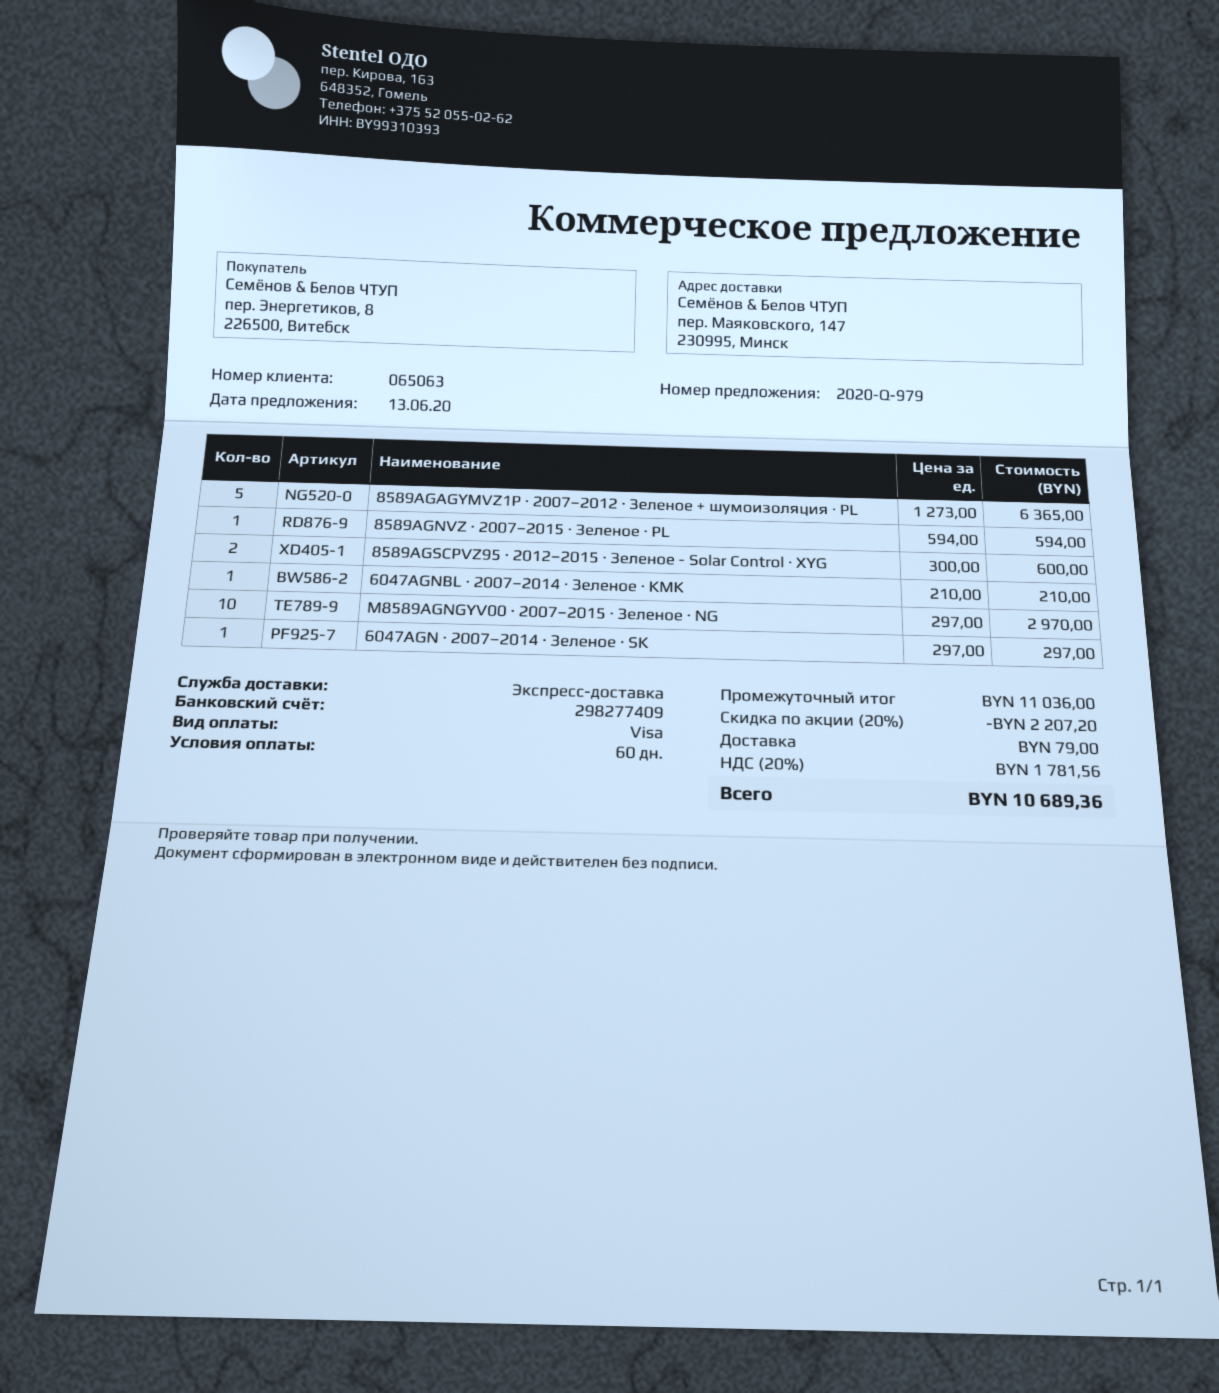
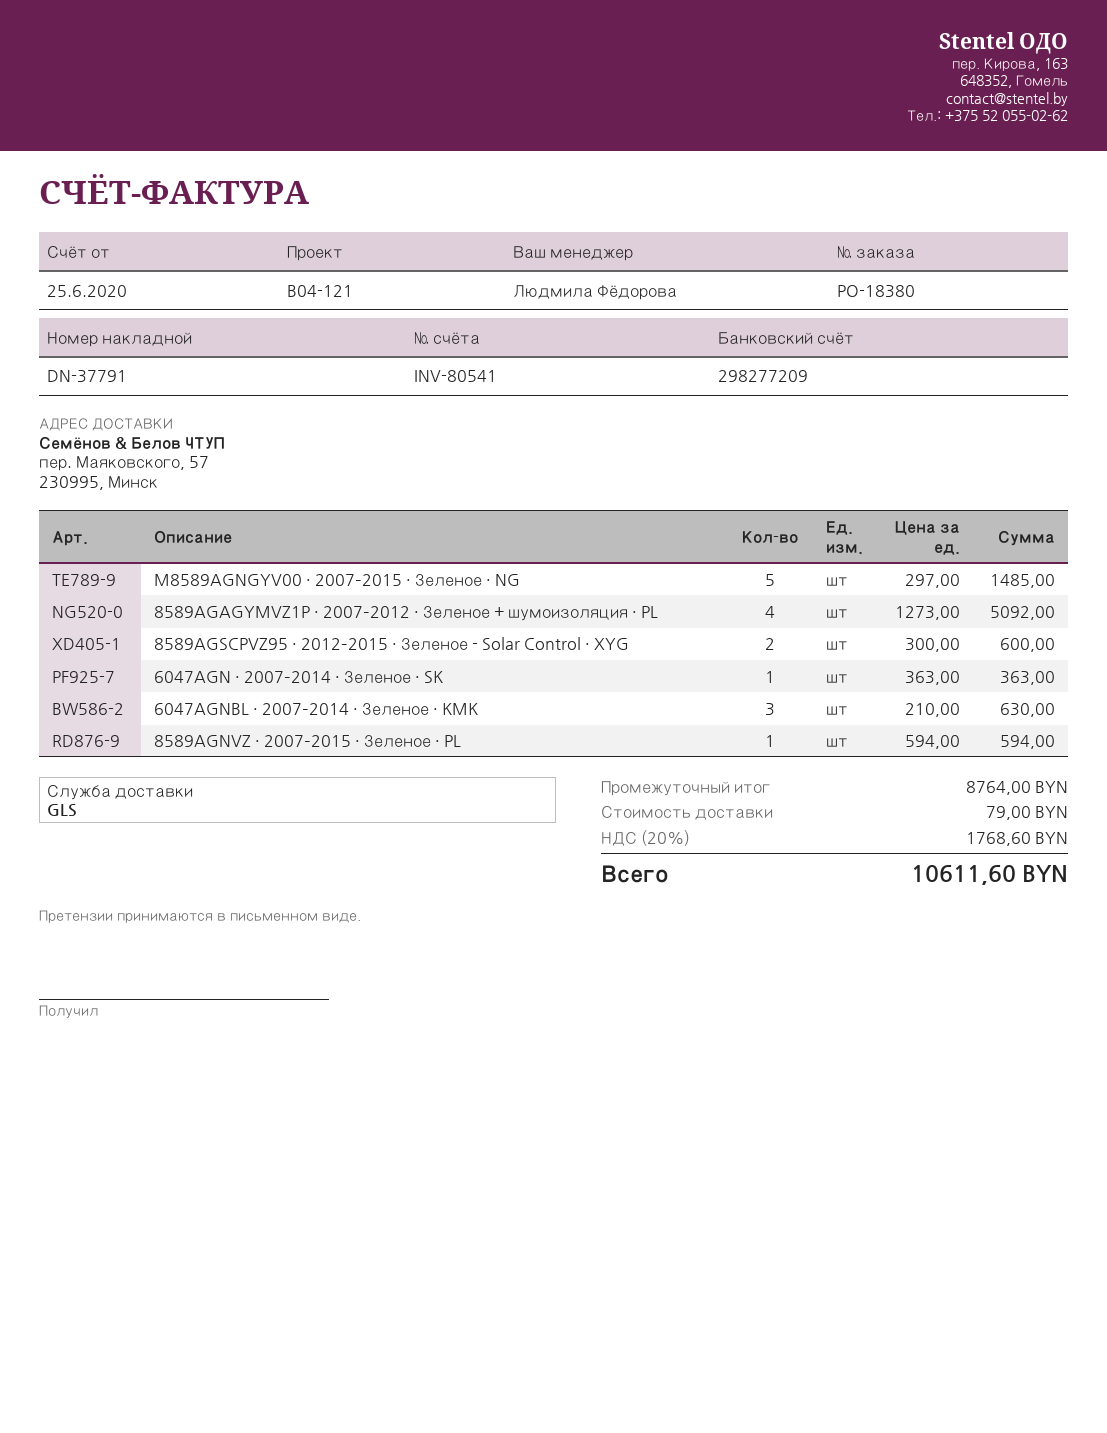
bank account: 298277409 -> 298277209
shipping method: express -> GLS
ship to: пер. Маяковского, 147, 230995, Минск -> пер. Маяковского, 57, 230995, Минск
8589AGAGYMVZ1P · 2007–2012 · Зеленое + шумоизоляция · PL: 5 x 1273.00 = 6365.00 -> 4 x 1273.00 = 5092.00
6047AGNBL · 2007–2014 · Зеленое · KMK: 1 x 210.00 = 210.00 -> 3 x 210.00 = 630.00
M8589AGNGYV00 · 2007–2015 · Зеленое · NG: 10 x 297.00 = 2970.00 -> 5 x 297.00 = 1485.00
6047AGN · 2007–2014 · Зеленое · SK: 1 x 297.00 = 297.00 -> 1 x 363.00 = 363.00
subtotal: 11036.00 -> 8764.00
discount: 20% = 2207.20 -> none
tax: 20% = 1781.56 -> 20% = 1768.60
total: 10689.36 -> 10611.60

